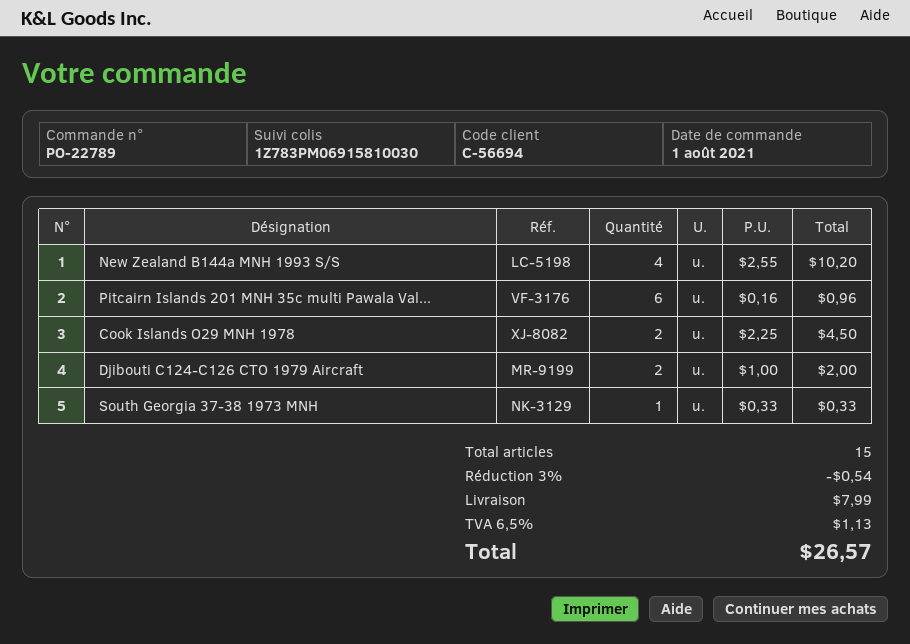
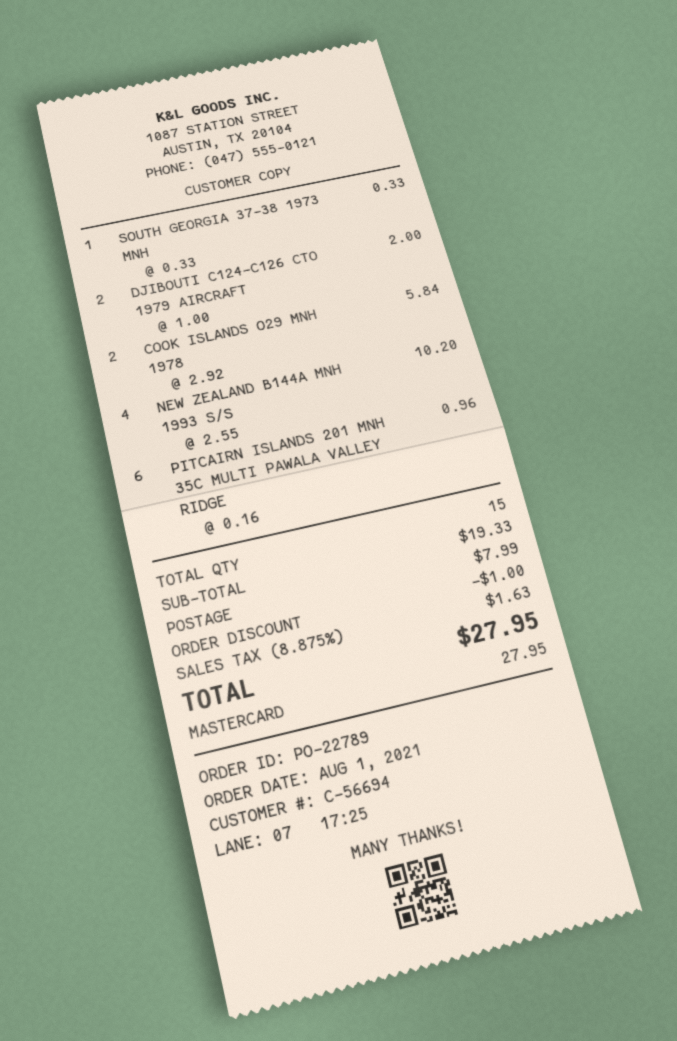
Cook Islands O29 MNH 1978: 2 x 2.25 = 4.50 -> 2 x 2.92 = 5.84
discount: 0.54 -> 1.00
tax: 6.5% = 1.13 -> 8.875% = 1.63
total: 26.57 -> 27.95

